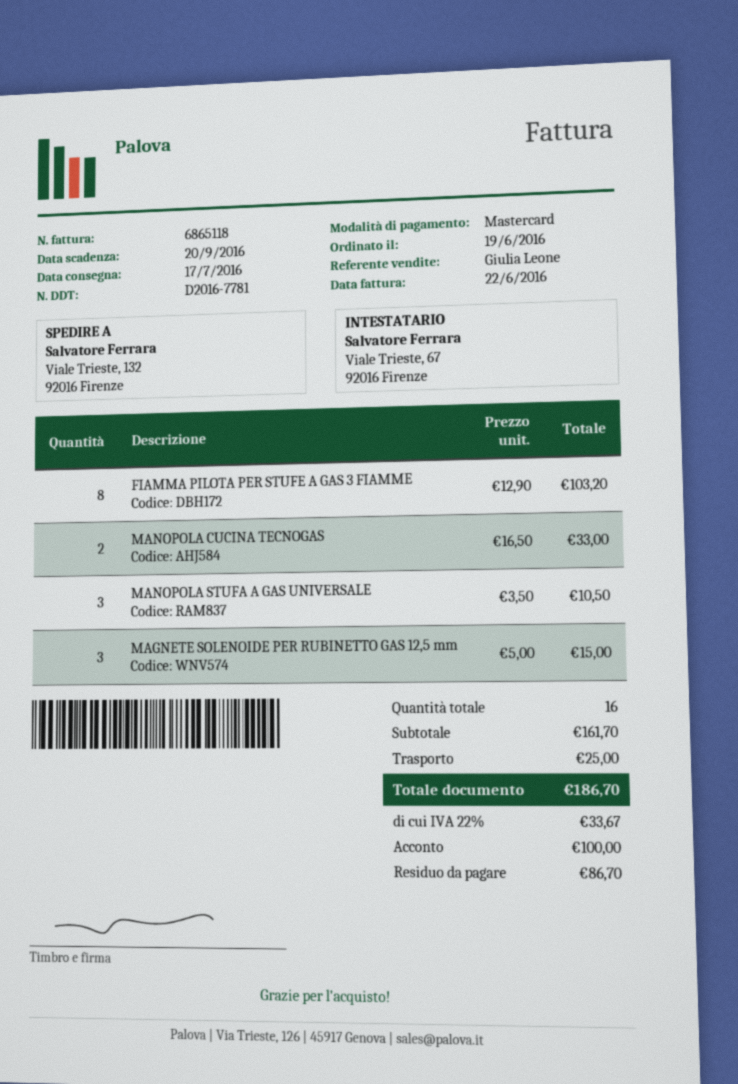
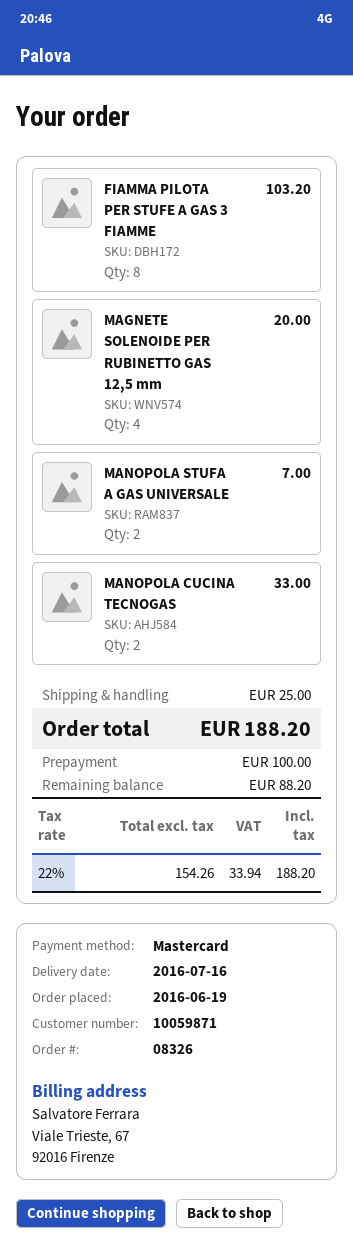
delivery date: 2016-07-17 -> 2016-07-16
MANOPOLA STUFA A GAS UNIVERSALE: 3 for 10.50 -> 2 for 7.00
MAGNETE SOLENOIDE PER RUBINETTO GAS 12,5 mm: 3 for 15.00 -> 4 for 20.00
tax: 22% = 33.67 -> 22% = 33.94
total: 186.70 -> 188.20
balance: 86.70 -> 88.20

